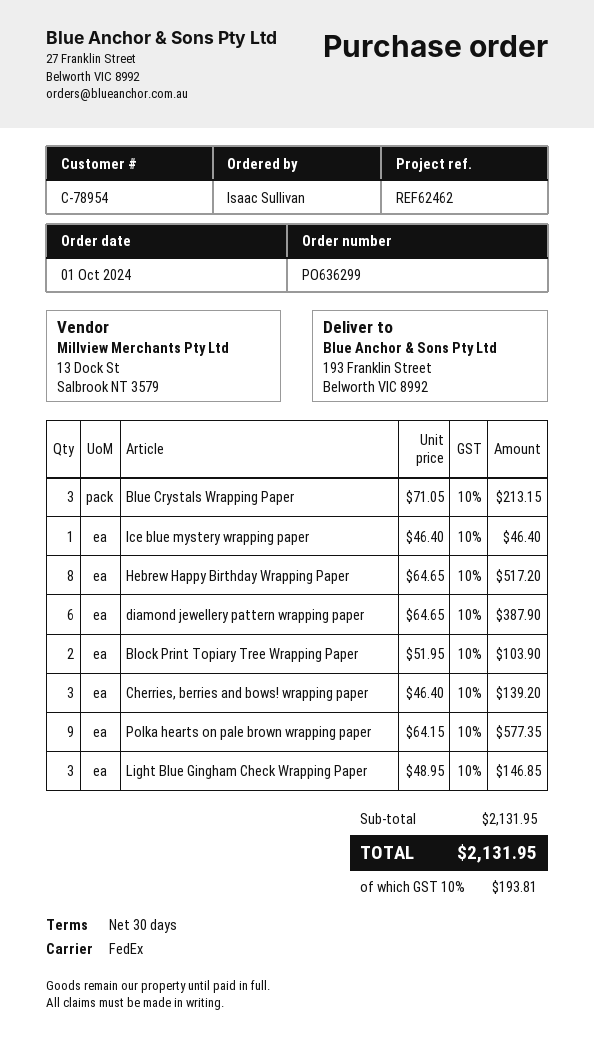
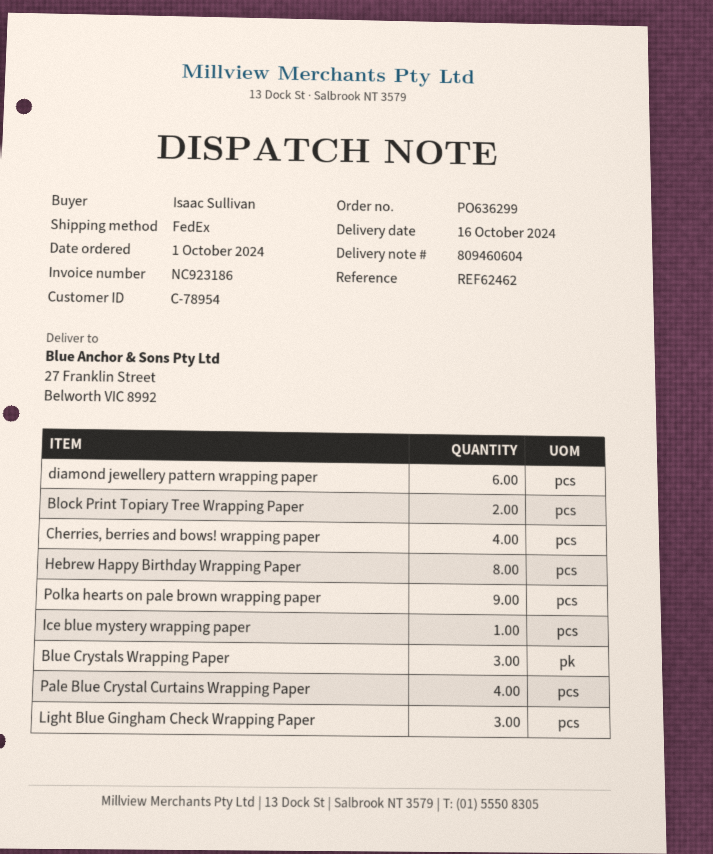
ship to: 193 Franklin Street, Belworth VIC 8992 -> 27 Franklin Street, Belworth VIC 8992
Cherries, berries and bows! wrapping paper: 3 -> 4
Pale Blue Crystal Curtains Wrapping Paper: none -> 4

